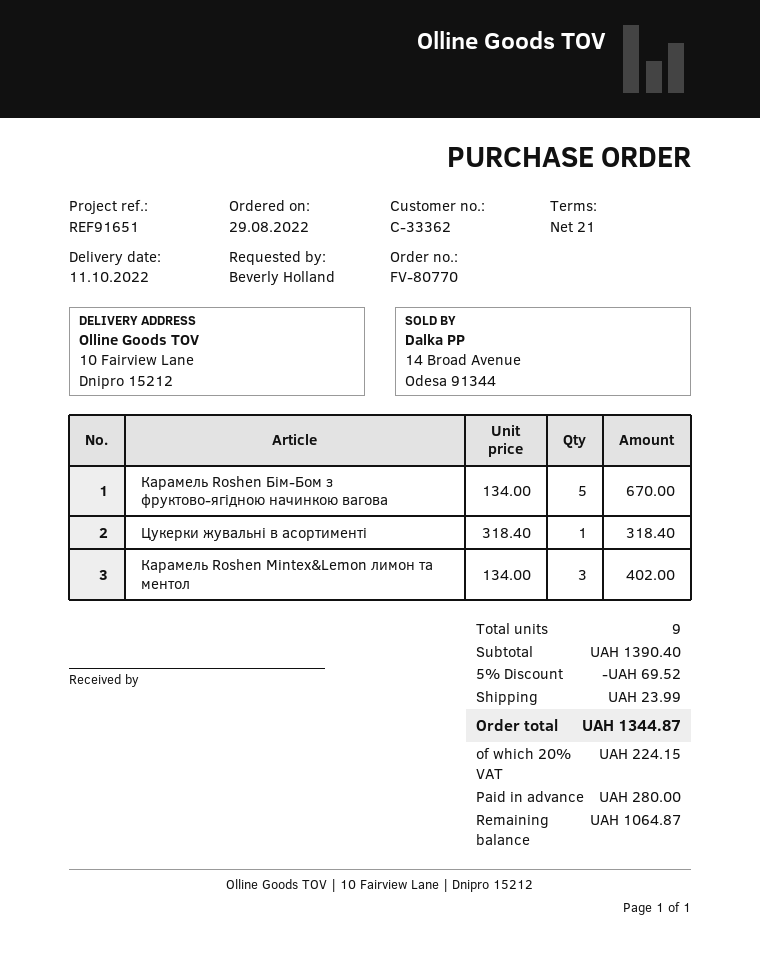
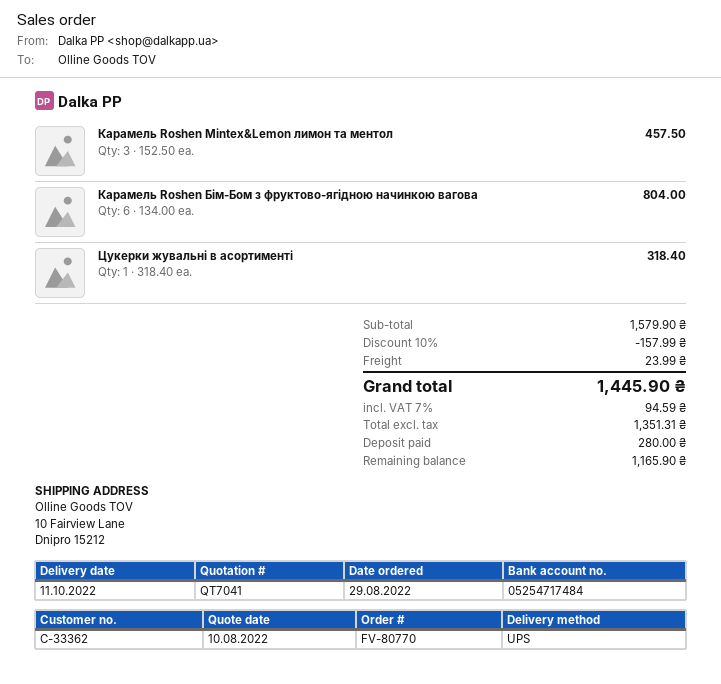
Карамель Roshen Бім-Бом з фруктово-ягідною начинкою вагова: 5 x 134.00 = 670.00 -> 6 x 134.00 = 804.00
Карамель Roshen Mintex&Lemon лимон та ментол: 3 x 134.00 = 402.00 -> 3 x 152.50 = 457.50
subtotal: 1390.40 -> 1579.90
discount: 5% = 69.52 -> 10% = 157.99
tax: 20% = 224.15 -> 7% = 94.59
total: 1344.87 -> 1445.90
balance: 1064.87 -> 1165.90

